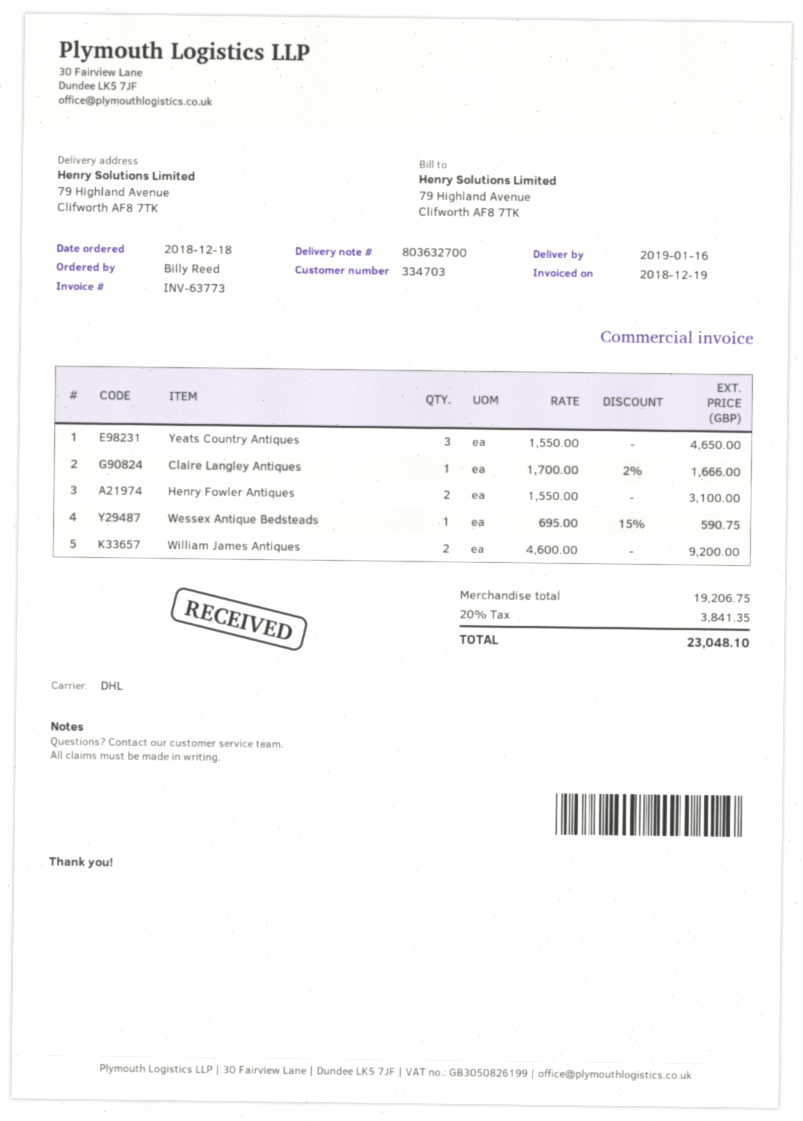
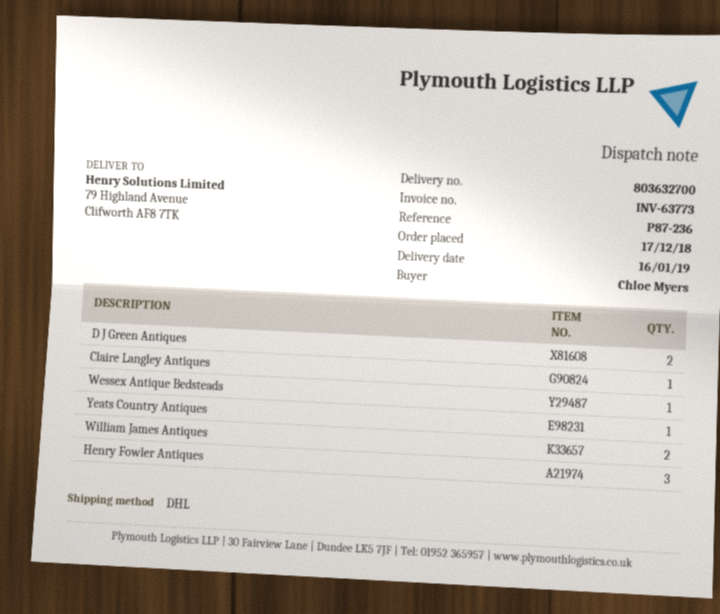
order date: 2018-12-18 -> 2018-12-17
ordered by: Billy Reed -> Chloe Myers
Yeats Country Antiques: 3 -> 1
Henry Fowler Antiques: 2 -> 3
D J Green Antiques: none -> 2

